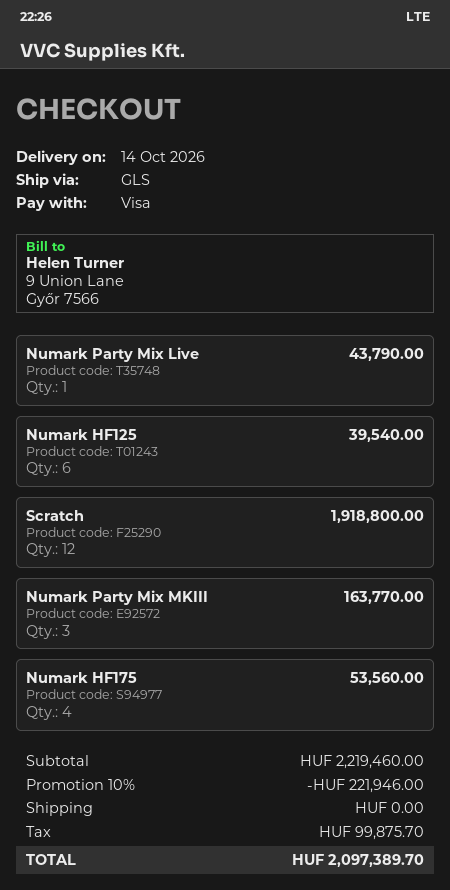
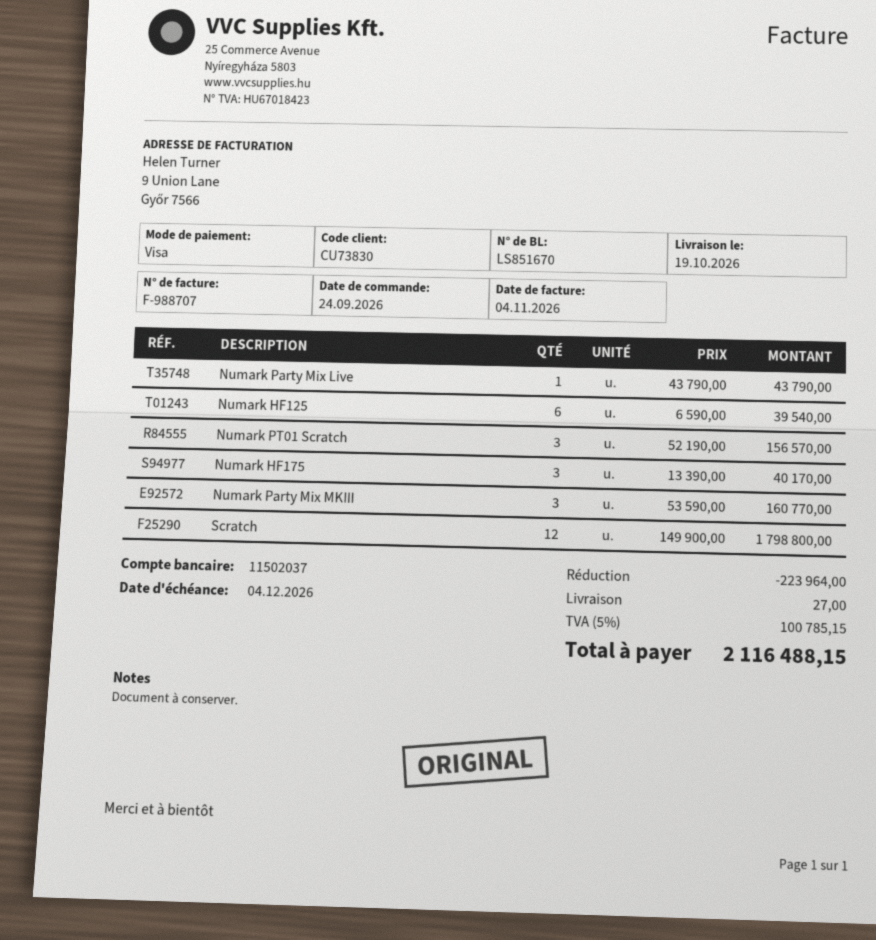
delivery date: 2026-10-14 -> 2026-10-19
Scratch: 12 for 1918800.00 -> 12 for 1798800.00
Numark Party Mix MKIII: 3 for 163770.00 -> 3 for 160770.00
Numark HF175: 4 for 53560.00 -> 3 for 40170.00
Numark PT01 Scratch: none -> 3 for 156570.00
discount: 221946.00 -> 223964.00
shipping: 0.00 -> 27.00
tax: 99875.70 -> 100785.15
total: 2097389.70 -> 2116488.15

